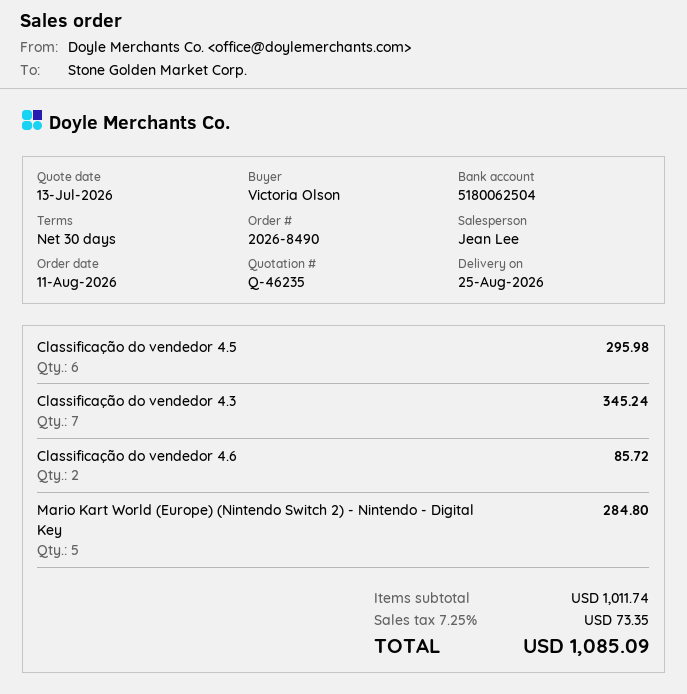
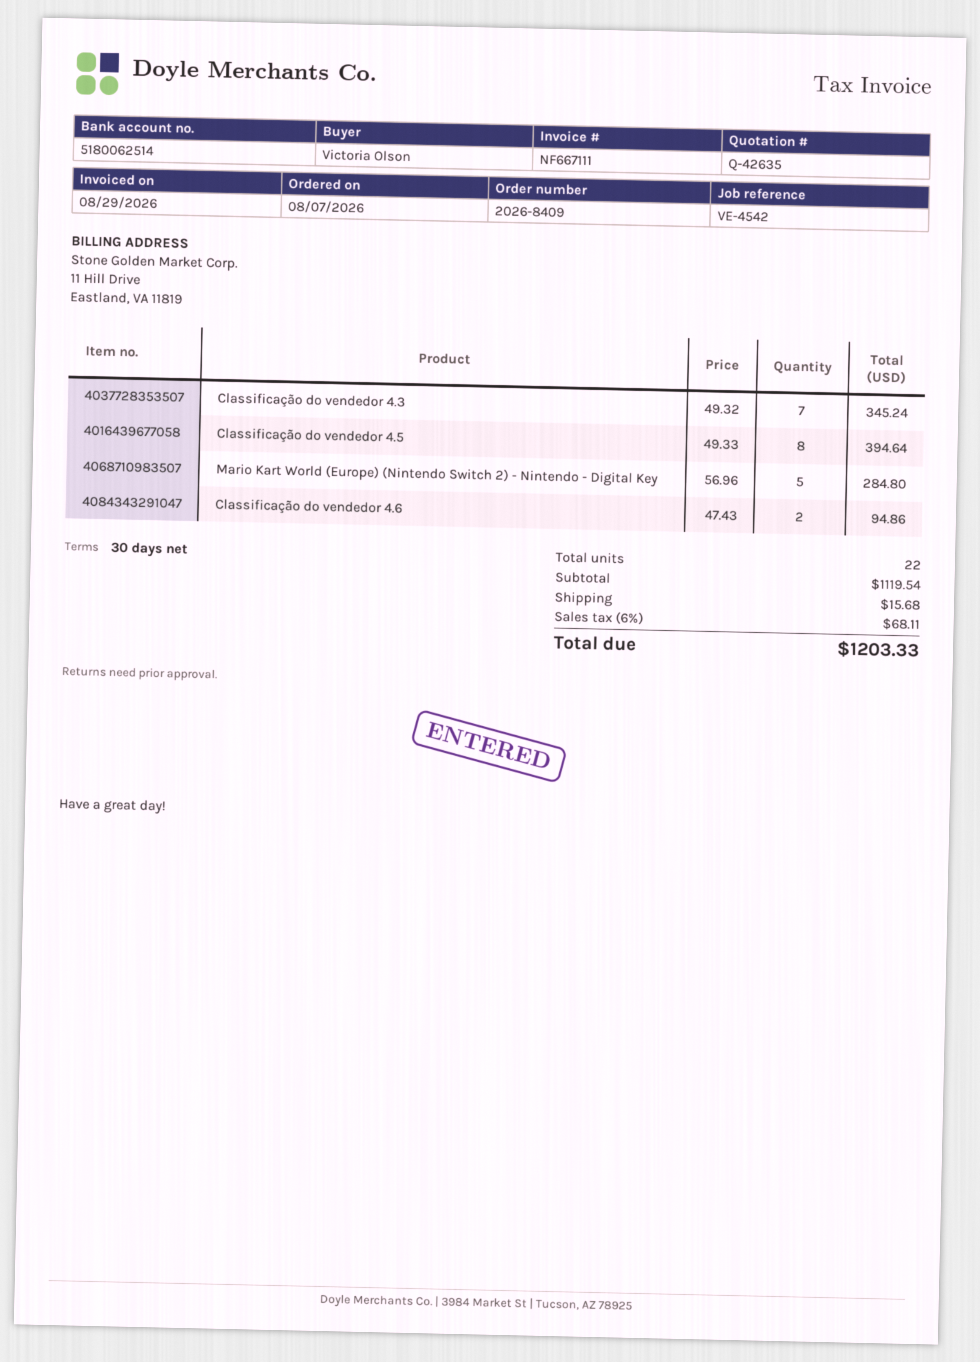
quote number: Q-46235 -> Q-42635
order number: 2026-8490 -> 2026-8409
order date: 2026-08-11 -> 2026-08-07
bank account: 5180062504 -> 5180062514
Classificação do vendedor 4.5: 6 for 295.98 -> 8 for 394.64
Classificação do vendedor 4.6: 2 for 85.72 -> 2 for 94.86
subtotal: 1011.74 -> 1119.54
shipping: none -> 15.68
tax: 7.25% = 73.35 -> 6% = 68.11
total: 1085.09 -> 1203.33

